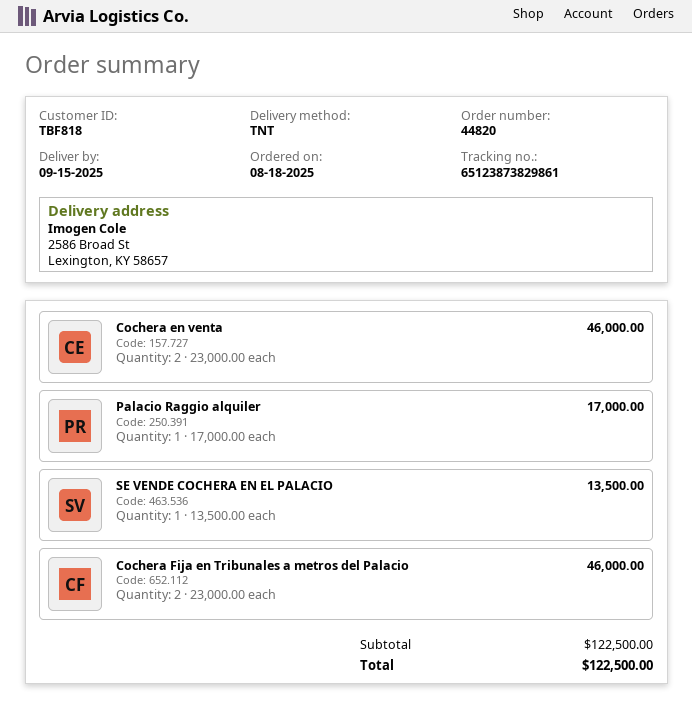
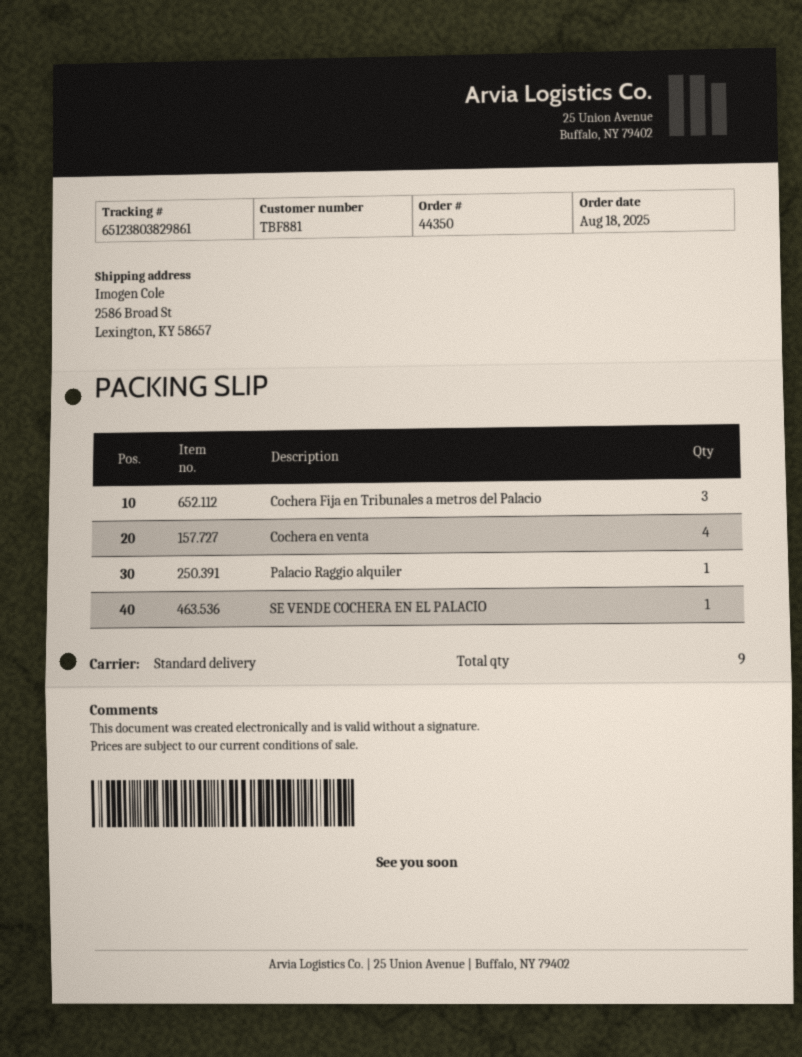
order number: 44820 -> 44350
customer number: TBF818 -> TBF881
shipping method: TNT -> standard
tracking number: 65123873829861 -> 65123803829861
Cochera en venta: 2 -> 4
Cochera Fija en Tribunales a metros del Palacio: 2 -> 3

